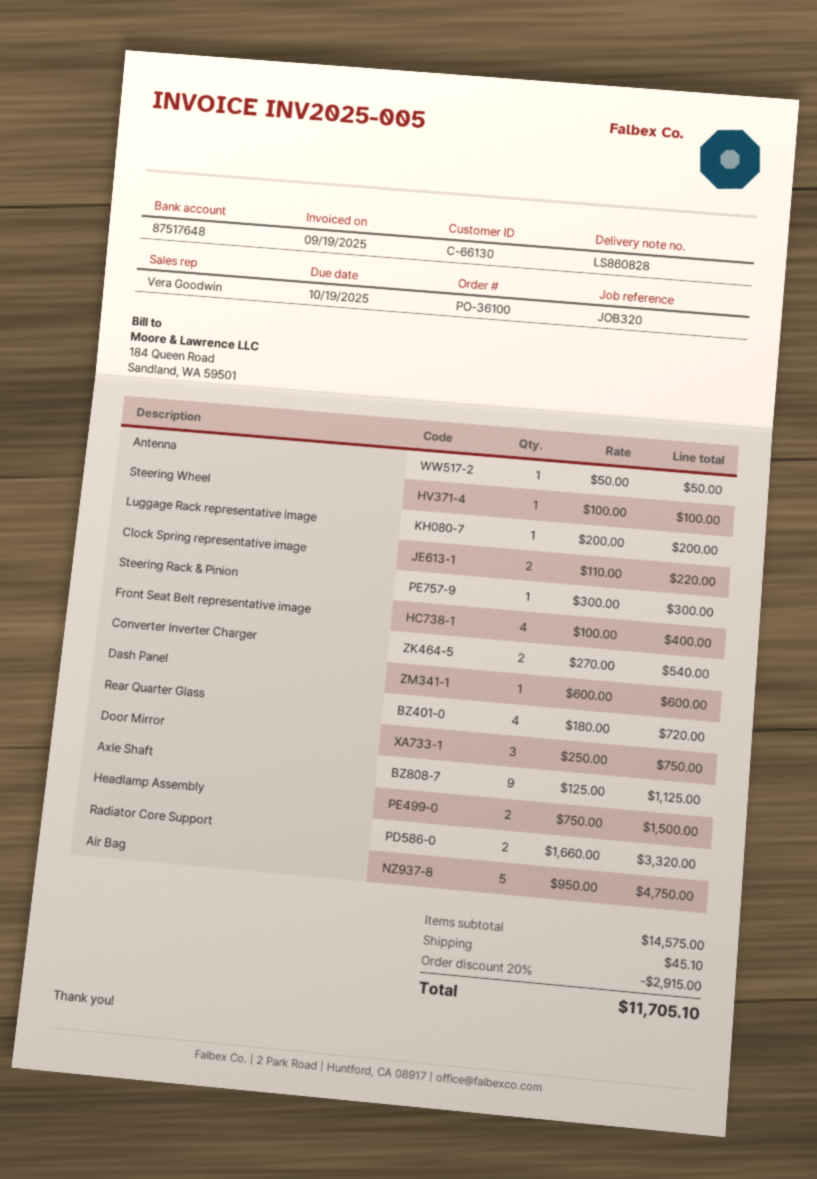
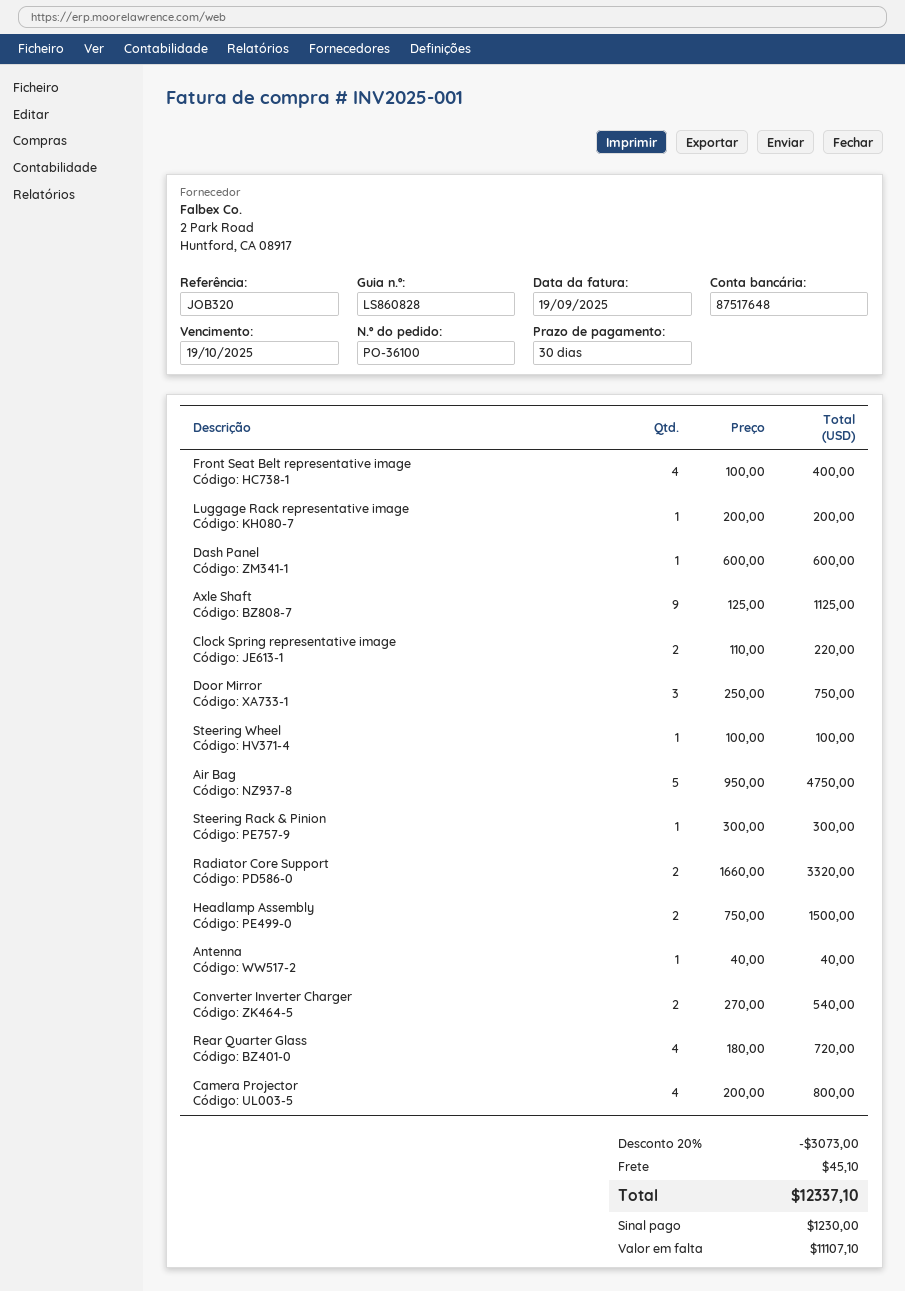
invoice number: INV2025-005 -> INV2025-001
Antenna: 1 x 50.00 = 50.00 -> 1 x 40.00 = 40.00
Camera Projector: none -> 4 x 200.00 = 800.00
discount: 20% = 2915.00 -> 20% = 3073.00
total: 11705.10 -> 12337.10

